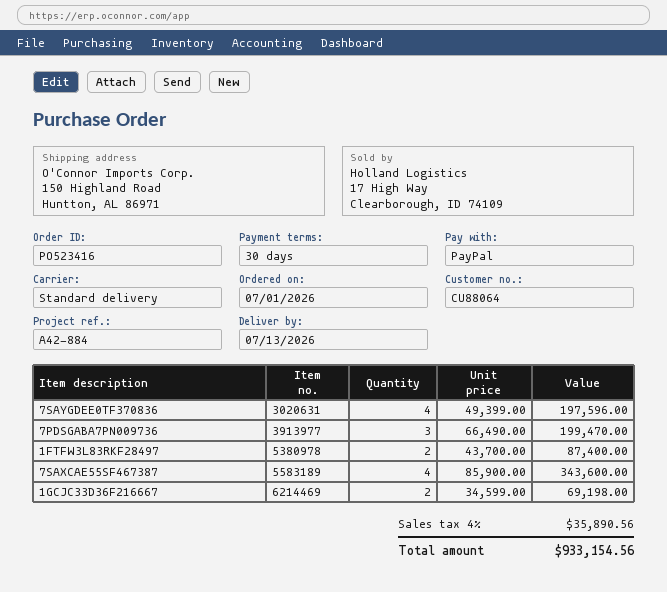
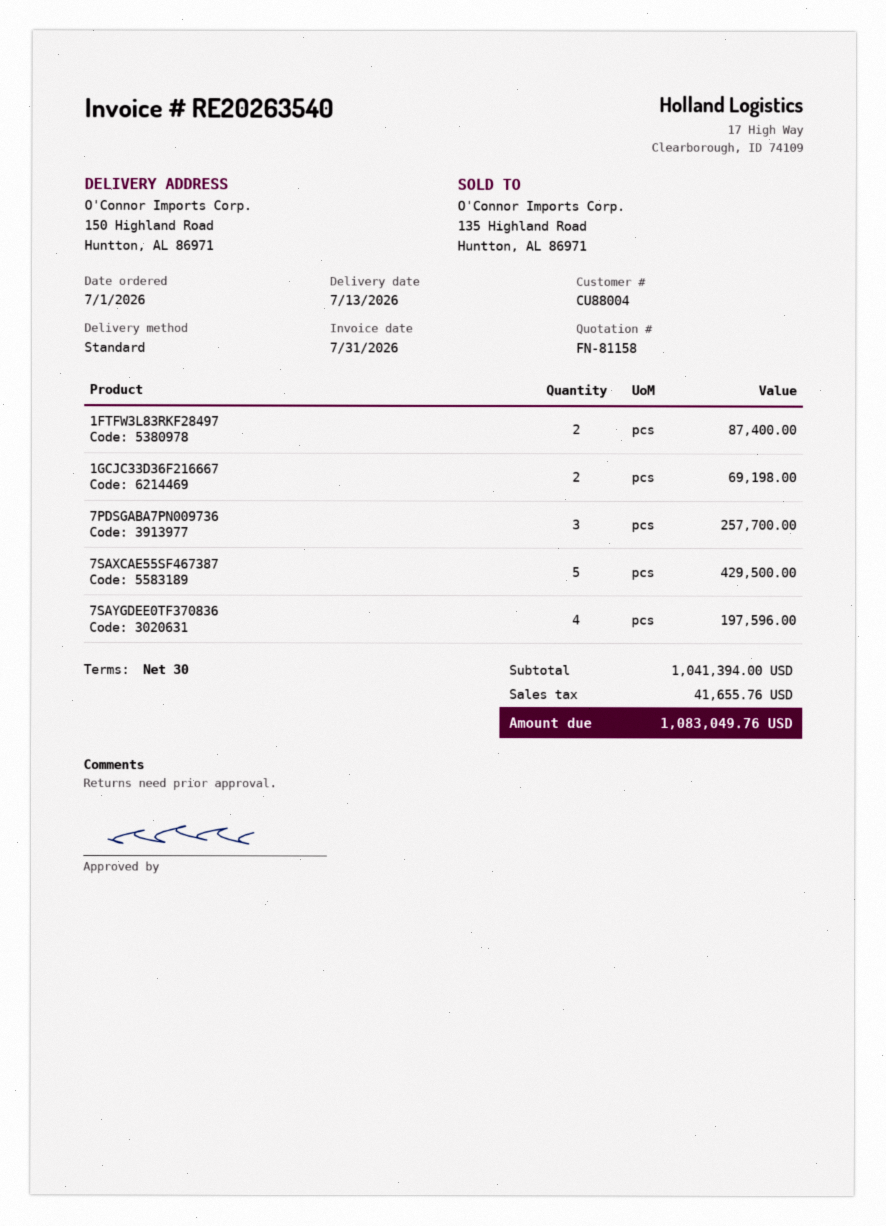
customer number: CU88064 -> CU88004
7PDSGABA7PN009736: 3 for 199470.00 -> 3 for 257700.00
7SAXCAE55SF467387: 4 for 343600.00 -> 5 for 429500.00
tax: 35890.56 -> 41655.76
total: 933154.56 -> 1083049.76

